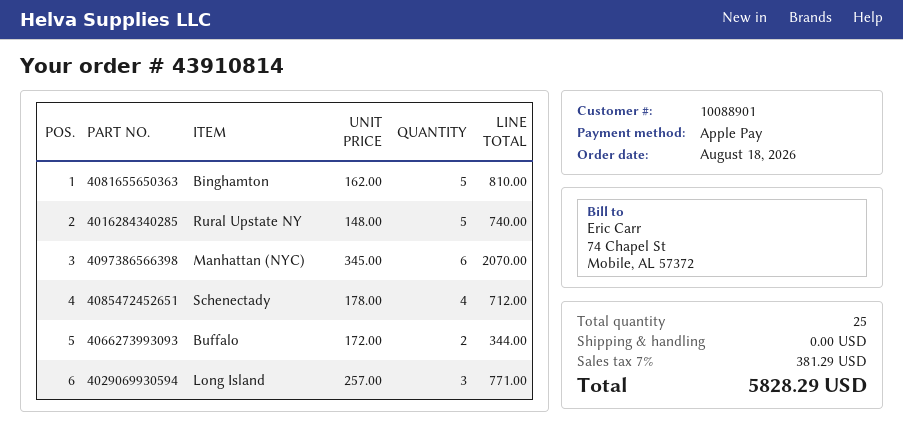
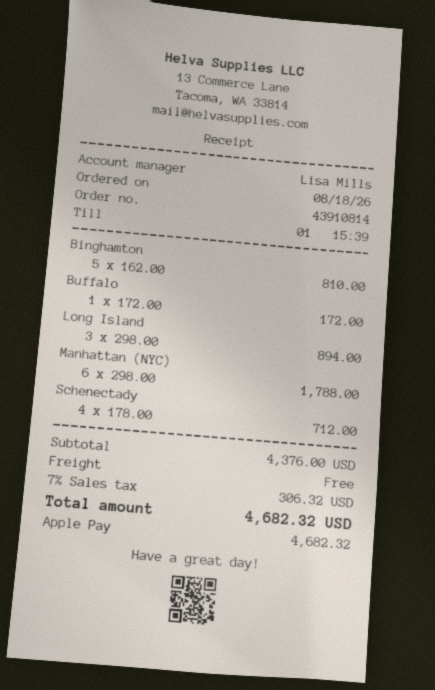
Rural Upstate NY: 5 x 148.00 = 740.00 -> none
Manhattan (NYC): 6 x 345.00 = 2070.00 -> 6 x 298.00 = 1788.00
Buffalo: 2 x 172.00 = 344.00 -> 1 x 172.00 = 172.00
Long Island: 3 x 257.00 = 771.00 -> 3 x 298.00 = 894.00
tax: 7% = 381.29 -> 7% = 306.32
total: 5828.29 -> 4682.32

